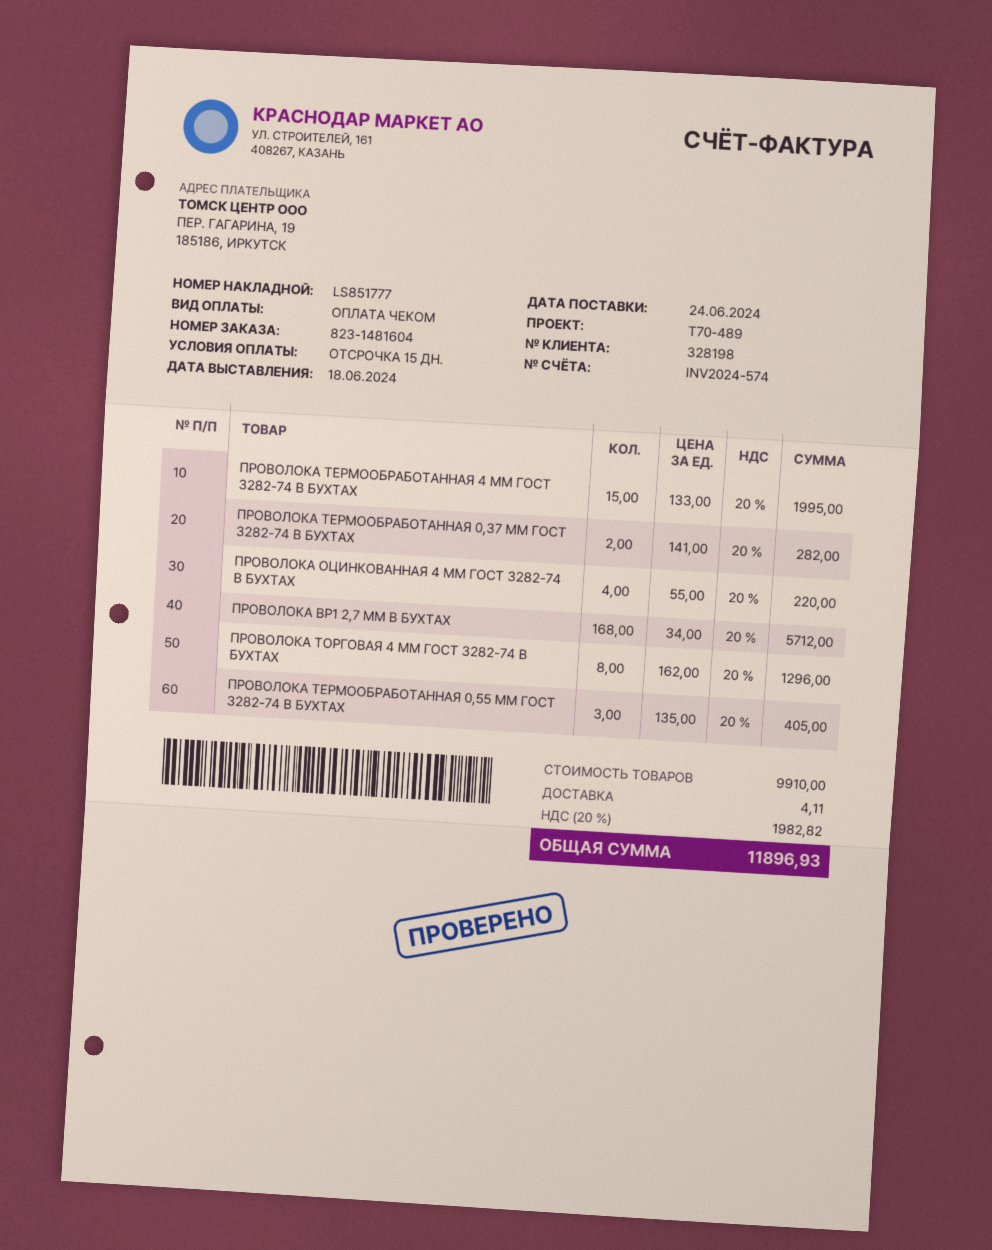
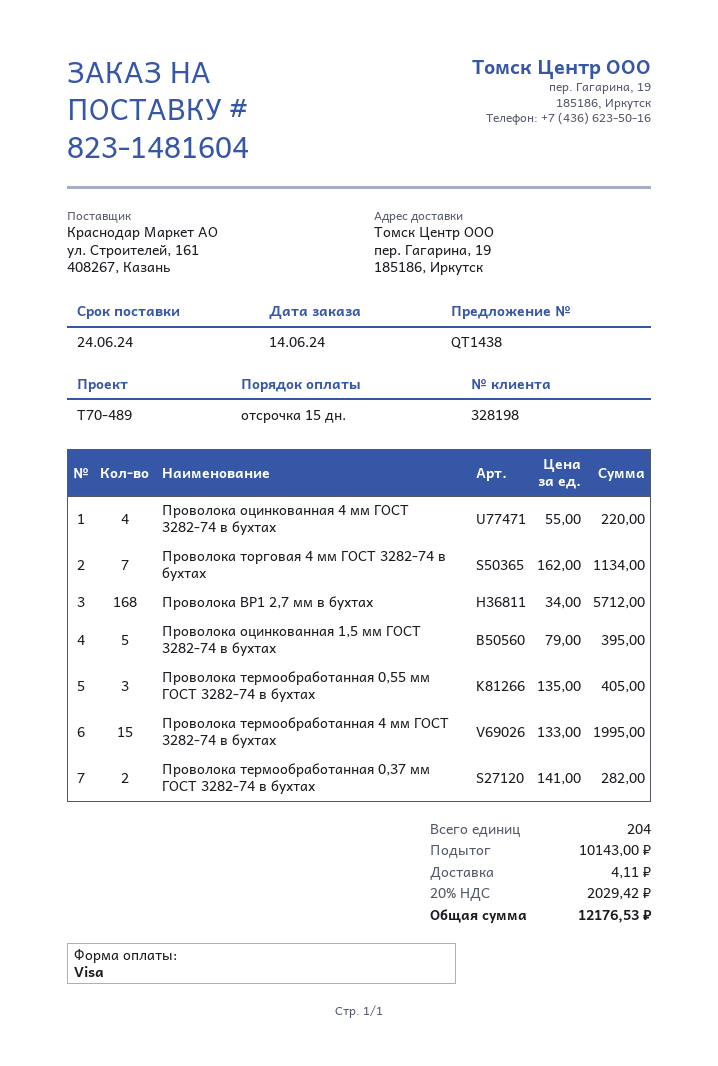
payment method: cheque -> Visa
ПРОВОЛОКА ТОРГОВАЯ 4 ММ ГОСТ 3282-74 В БУХТАХ: 8 x 162.00 = 1296.00 -> 7 x 162.00 = 1134.00
Проволока оцинкованная 1,5 мм ГОСТ 3282-74 в бухтах: none -> 5 x 79.00 = 395.00
subtotal: 9910.00 -> 10143.00
tax: 20% = 1982.82 -> 20% = 2029.42
total: 11896.93 -> 12176.53

